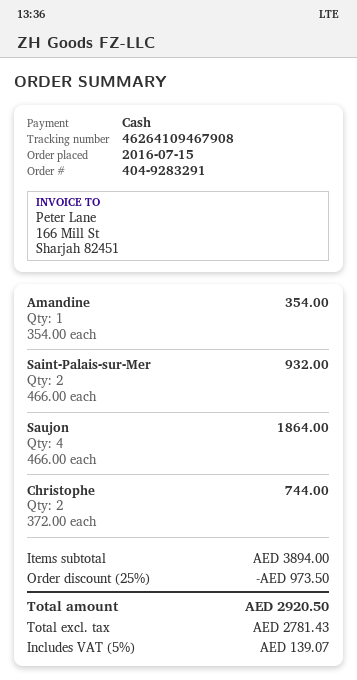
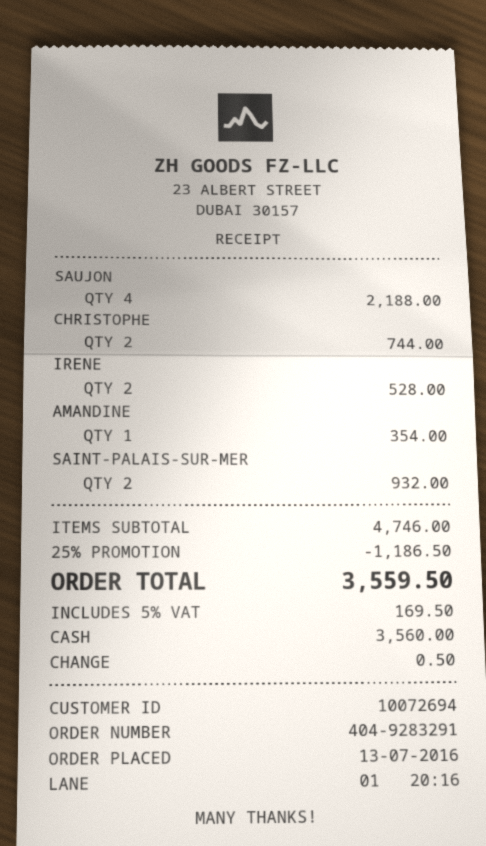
order date: 2016-07-15 -> 2016-07-13
Saujon: 4 for 1864.00 -> 4 for 2188.00
IRENE: none -> 2 for 528.00
subtotal: 3894.00 -> 4746.00
discount: 25% = 973.50 -> 25% = 1186.50
tax: 5% = 139.07 -> 5% = 169.50
total: 2920.50 -> 3559.50

